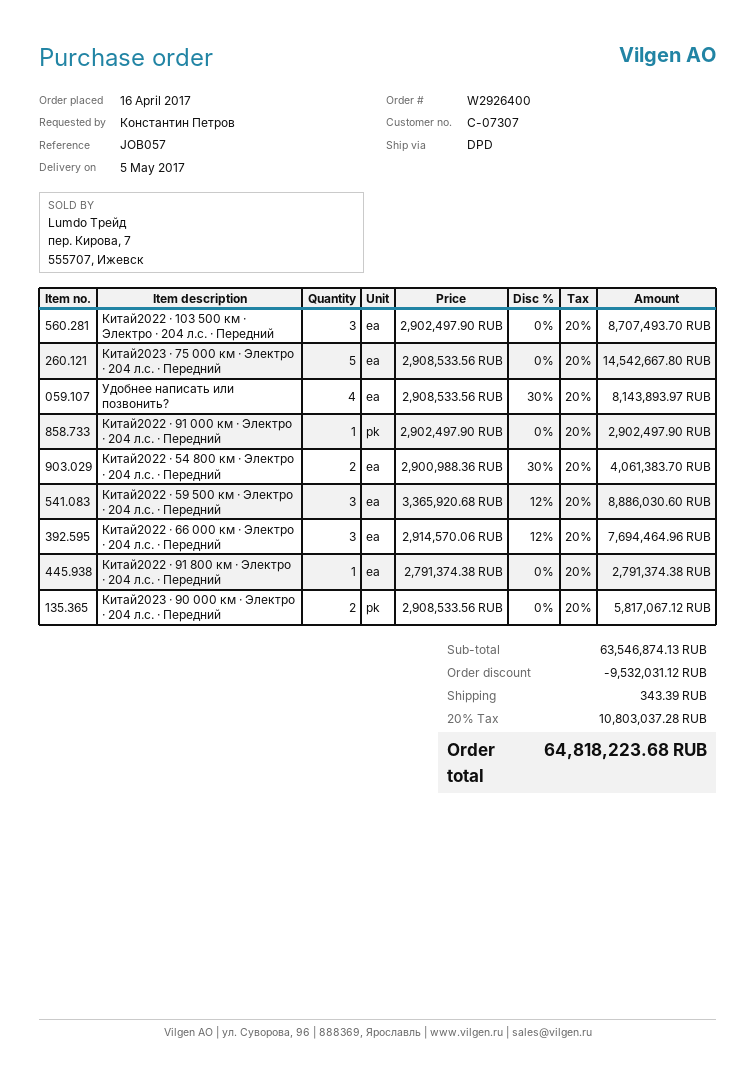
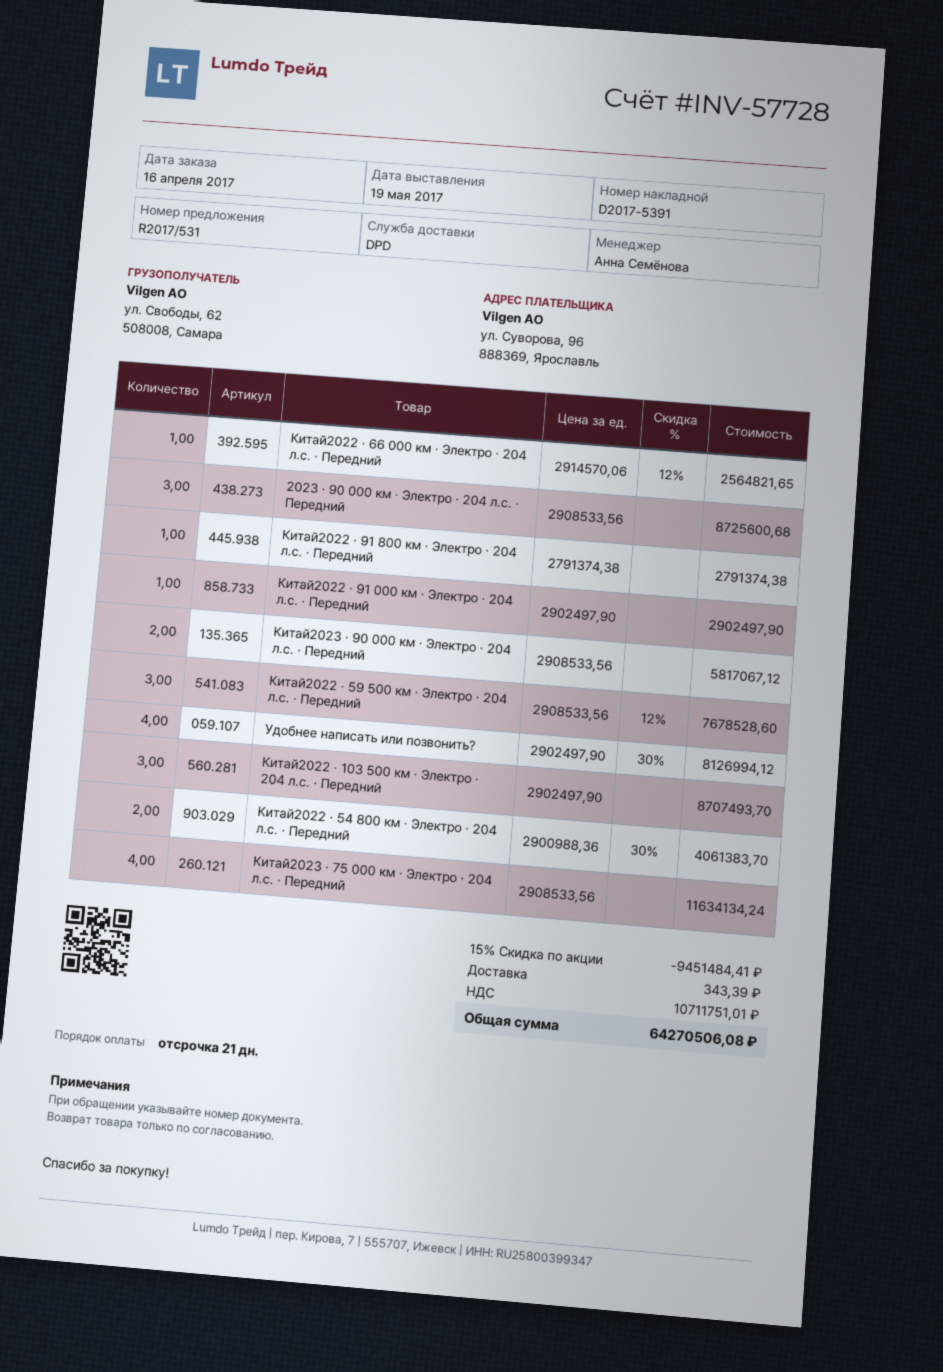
Китай2023 · 75 000 км · Электро · 204 л.с. · Передний: 5 x 2908533.56 = 14542667.80 -> 4 x 2908533.56 = 11634134.24
Удобнее написать или позвонить?: 4 x 2908533.56 - 30% = 8143893.97 -> 4 x 2902497.90 - 30% = 8126994.12
Китай2022 · 59 500 км · Электро · 204 л.с. · Передний: 3 x 3365920.68 - 12% = 8886030.60 -> 3 x 2908533.56 - 12% = 7678528.60
Китай2022 · 66 000 км · Электро · 204 л.с. · Передний: 3 x 2914570.06 - 12% = 7694464.96 -> 1 x 2914570.06 - 12% = 2564821.65
2023 · 90 000 км · Электро · 204 л.с. · Передний: none -> 3 x 2908533.56 = 8725600.68
discount: 9532031.12 -> 9451484.41
tax: 10803037.28 -> 10711751.01
total: 64818223.68 -> 64270506.08

